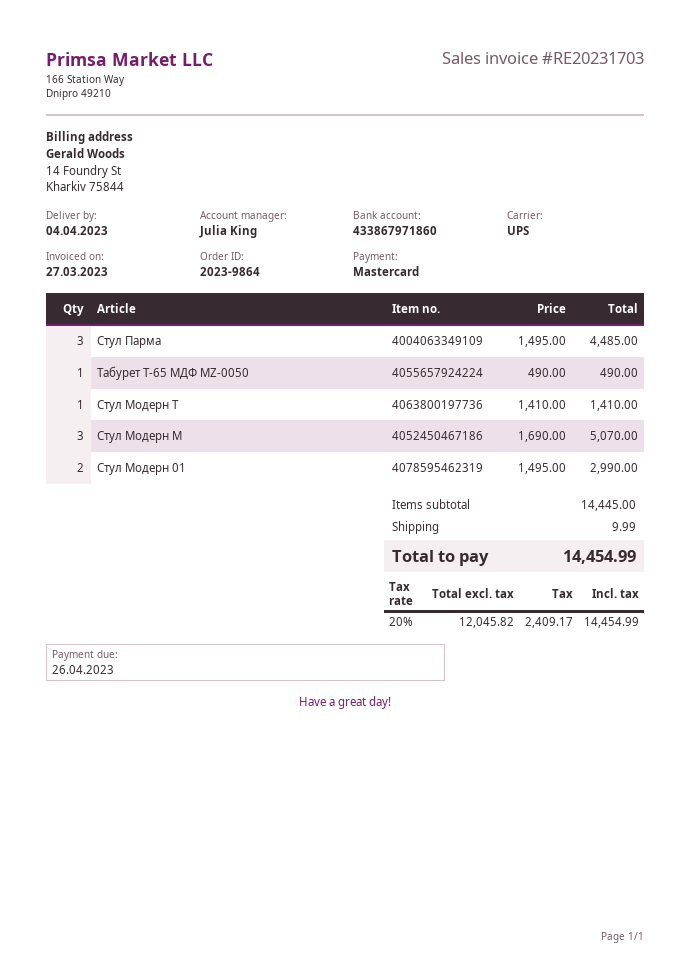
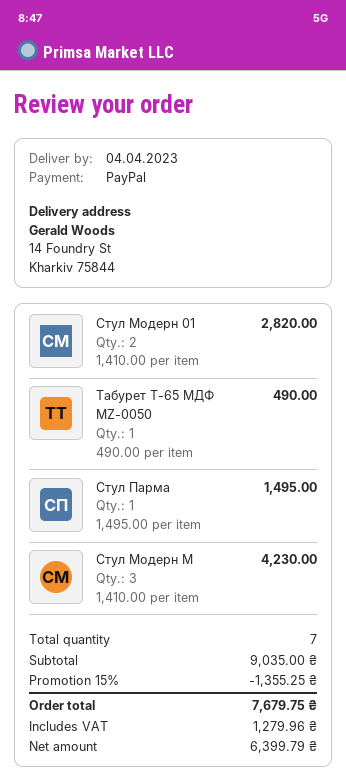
payment method: Mastercard -> PayPal
Стул Парма: 3 x 1495.00 = 4485.00 -> 1 x 1495.00 = 1495.00
Стул Модерн Т: 1 x 1410.00 = 1410.00 -> none
Стул Модерн М: 3 x 1690.00 = 5070.00 -> 3 x 1410.00 = 4230.00
Стул Модерн 01: 2 x 1495.00 = 2990.00 -> 2 x 1410.00 = 2820.00
subtotal: 14445.00 -> 9035.00
discount: none -> 15% = 1355.25
shipping: 9.99 -> none
net: 12045.82 -> 6399.79
tax: 2409.17 -> 1279.96
total: 14454.99 -> 7679.75

